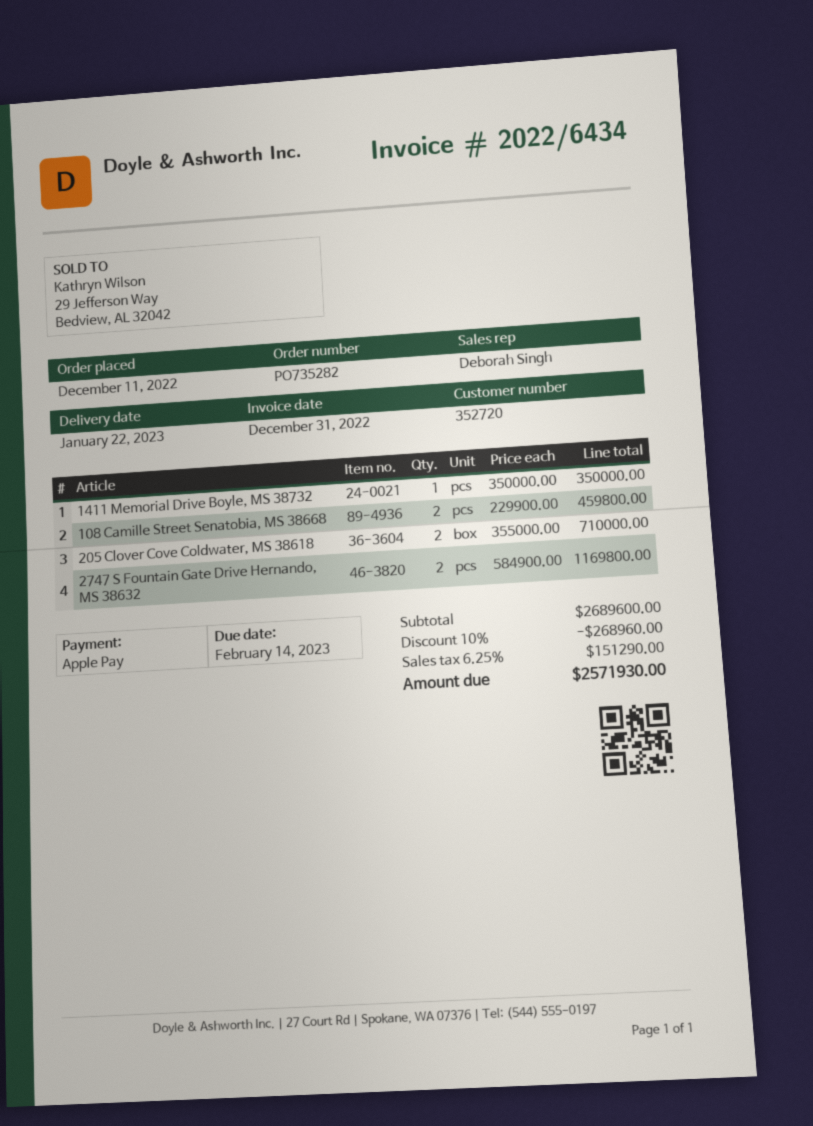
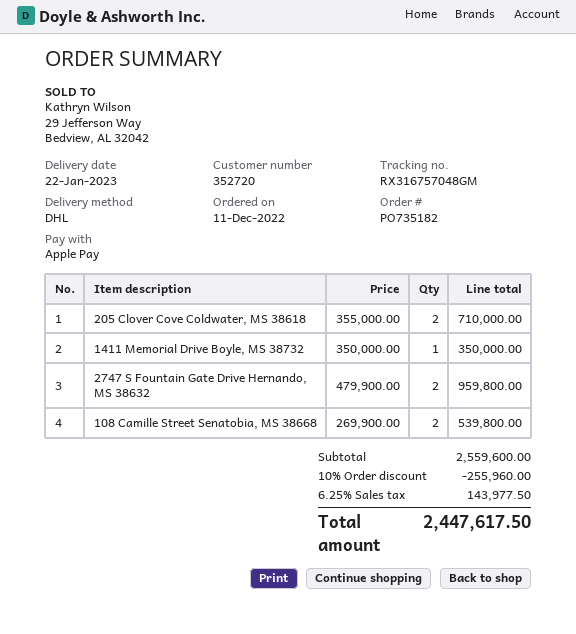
order number: PO735282 -> PO735182
108 Camille Street Senatobia, MS 38668: 2 x 229900.00 = 459800.00 -> 2 x 269900.00 = 539800.00
2747 S Fountain Gate Drive Hernando, MS 38632: 2 x 584900.00 = 1169800.00 -> 2 x 479900.00 = 959800.00
subtotal: 2689600.00 -> 2559600.00
discount: 10% = 268960.00 -> 10% = 255960.00
tax: 6.25% = 151290.00 -> 6.25% = 143977.50
total: 2571930.00 -> 2447617.50

